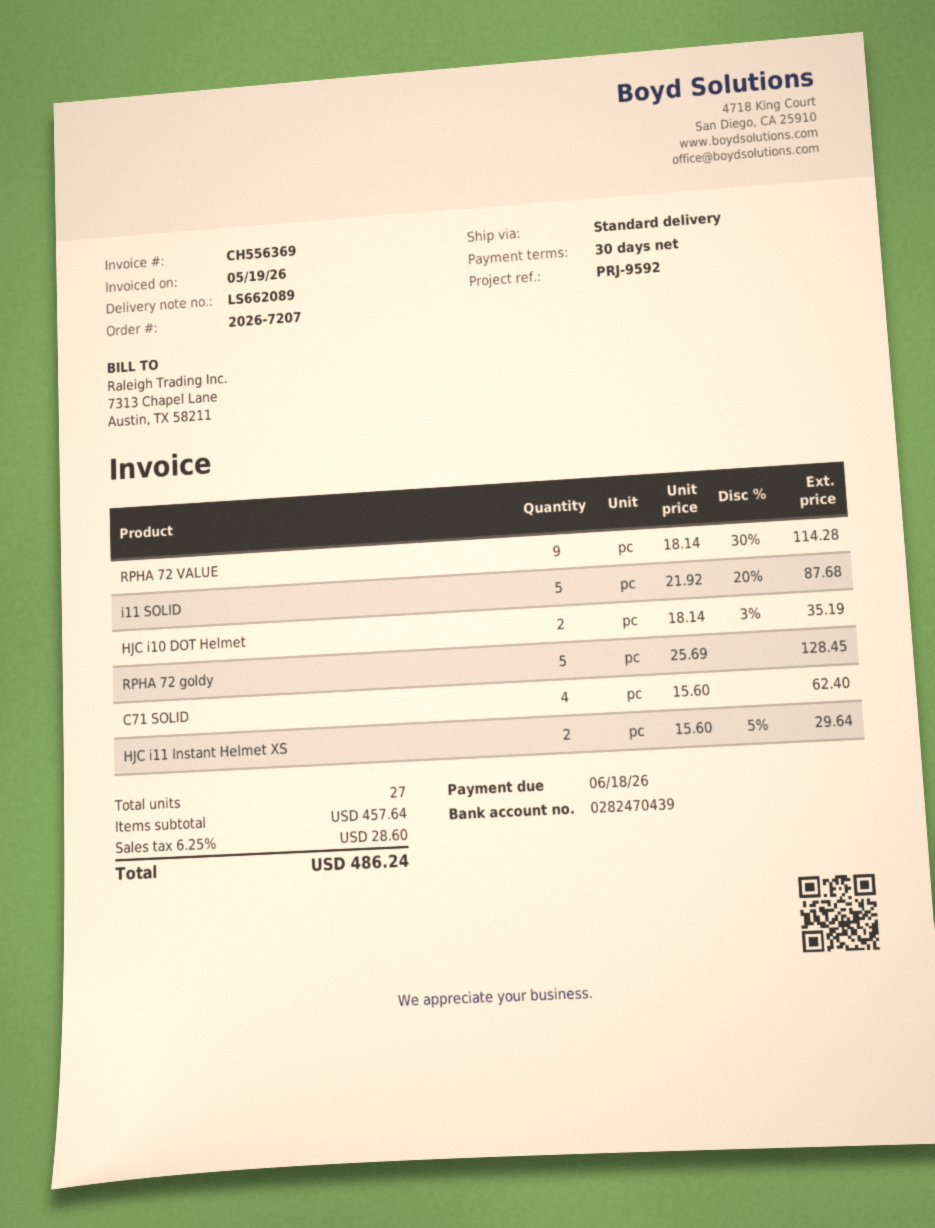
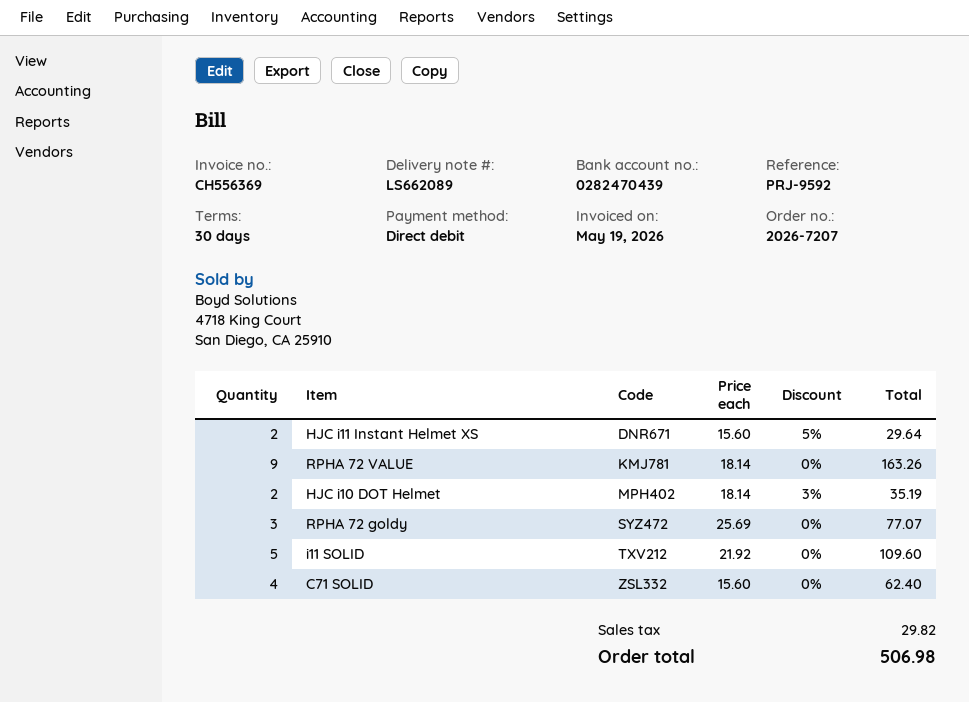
RPHA 72 VALUE: 9 x 18.14 - 30% = 114.28 -> 9 x 18.14 = 163.26
i11 SOLID: 5 x 21.92 - 20% = 87.68 -> 5 x 21.92 = 109.60
RPHA 72 goldy: 5 x 25.69 = 128.45 -> 3 x 25.69 = 77.07
tax: 28.60 -> 29.82
total: 486.24 -> 506.98

